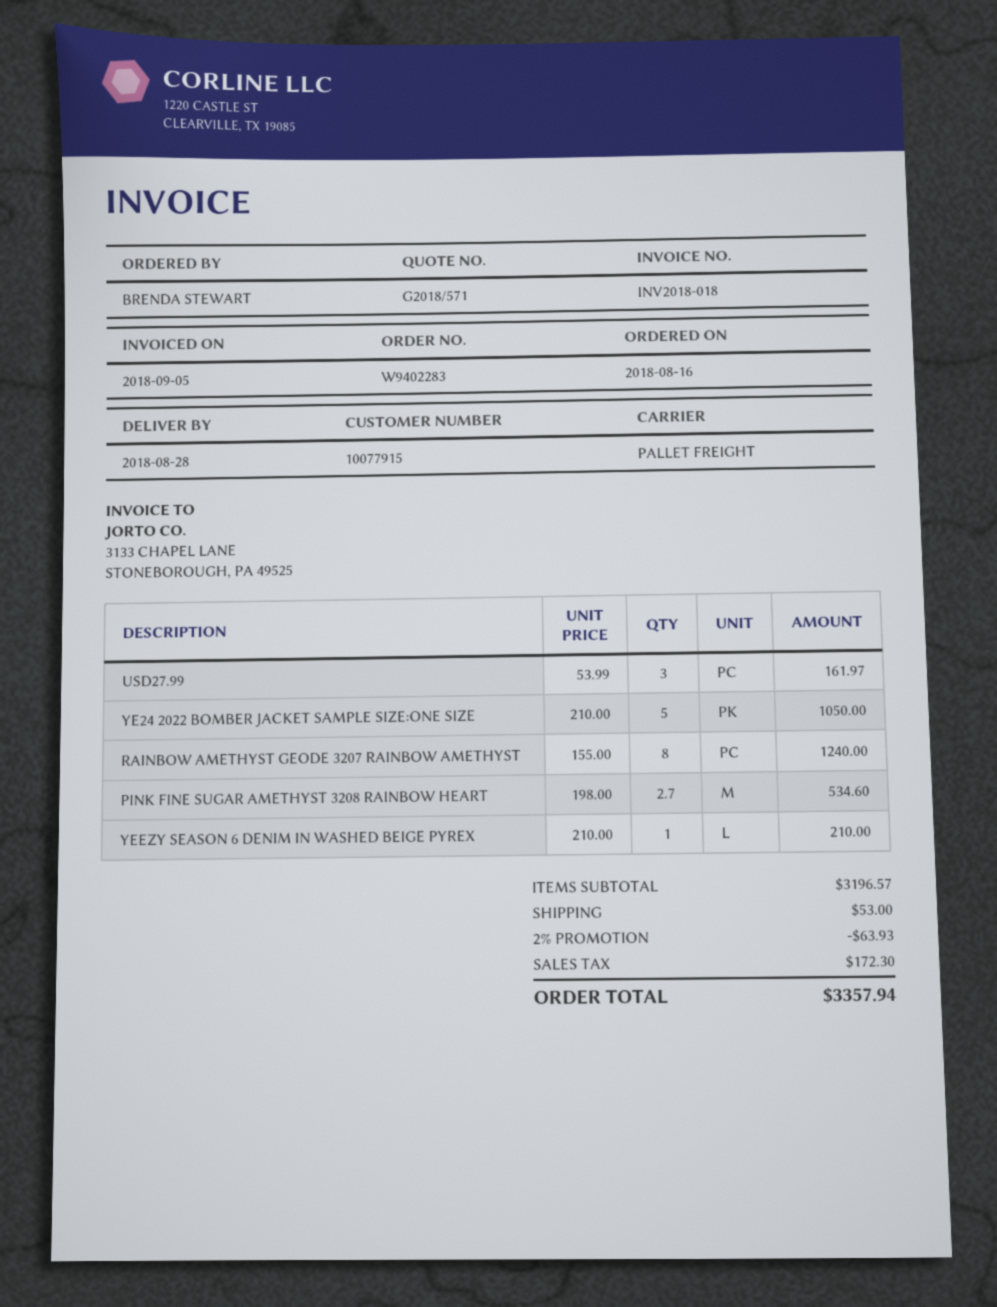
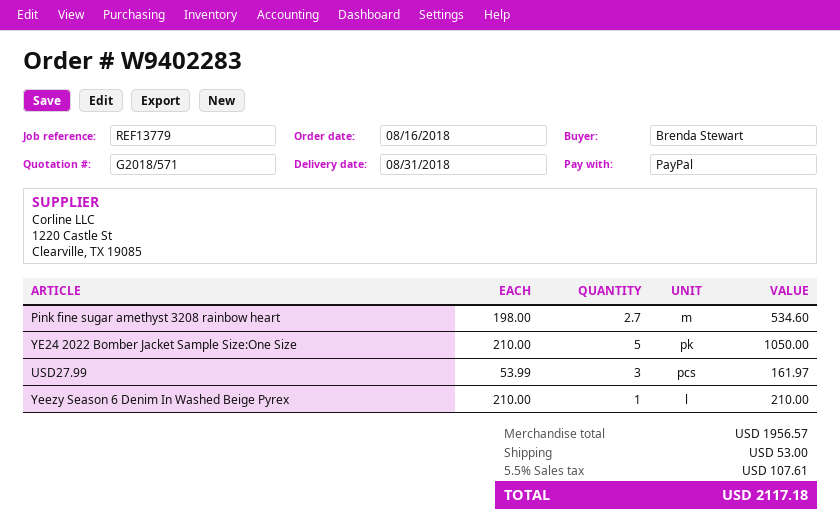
delivery date: 2018-08-28 -> 2018-08-31
RAINBOW AMETHYST GEODE 3207 RAINBOW AMETHYST: 8 x 155.00 = 1240.00 -> none
subtotal: 3196.57 -> 1956.57
discount: 2% = 63.93 -> none
tax: 172.30 -> 107.61
total: 3357.94 -> 2117.18

